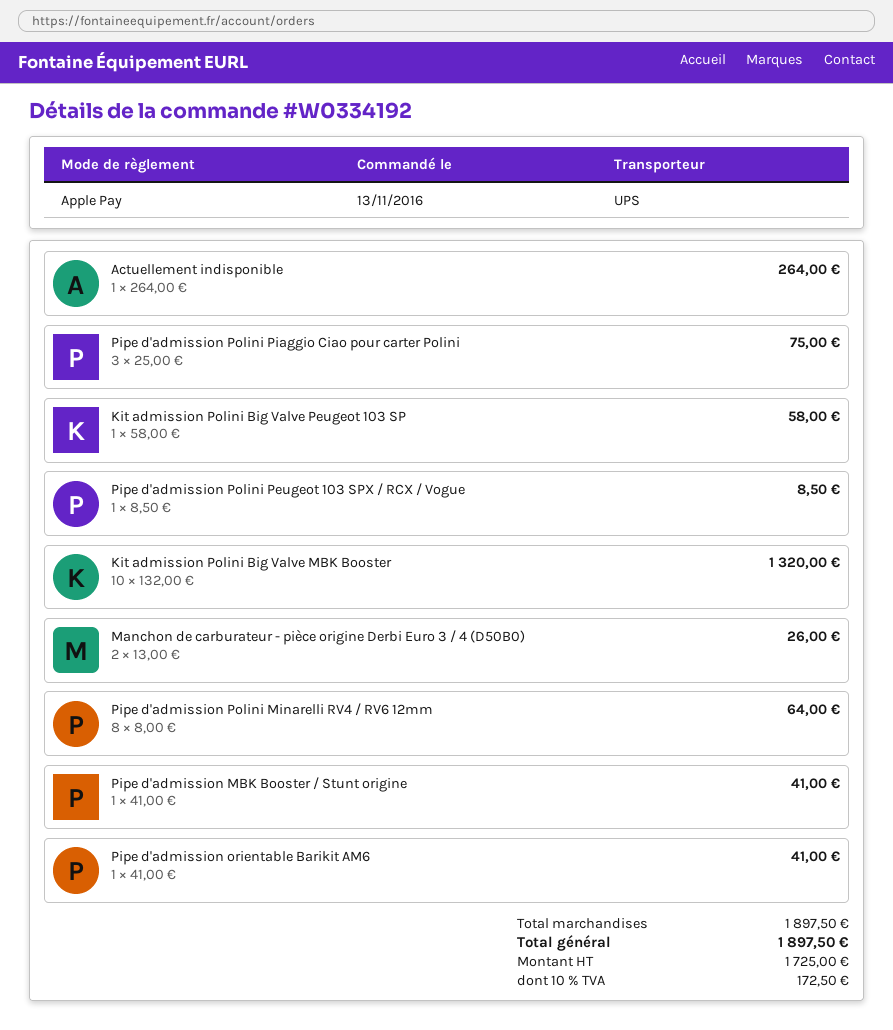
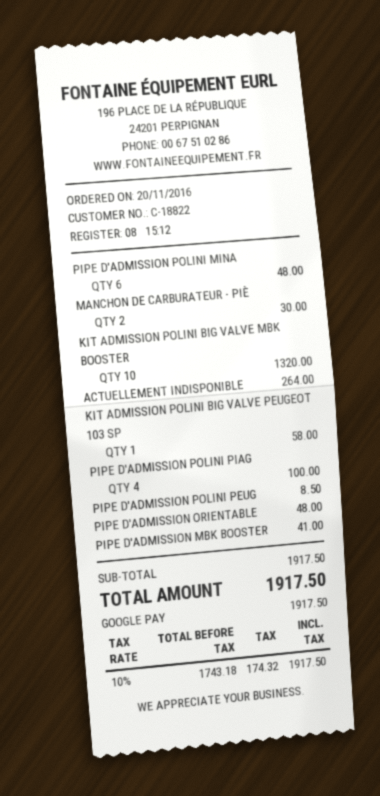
order date: 2016-11-13 -> 2016-11-20
payment method: Apple Pay -> Google Pay
Pipe d'admission Polini Piaggio Ciao pour carter Polini: 3 for 75.00 -> 4 for 100.00
Manchon de carburateur - pièce origine Derbi Euro 3 / 4 (D50B0): 2 for 26.00 -> 2 for 30.00
Pipe d'admission Polini Minarelli RV4 / RV6 12mm: 8 for 64.00 -> 6 for 48.00
Pipe d'admission orientable Barikit AM6: 1 for 41.00 -> 1 for 48.00
subtotal: 1897.50 -> 1917.50
net: 1725.00 -> 1743.18
tax: 10% = 172.50 -> 10% = 174.32
total: 1897.50 -> 1917.50

